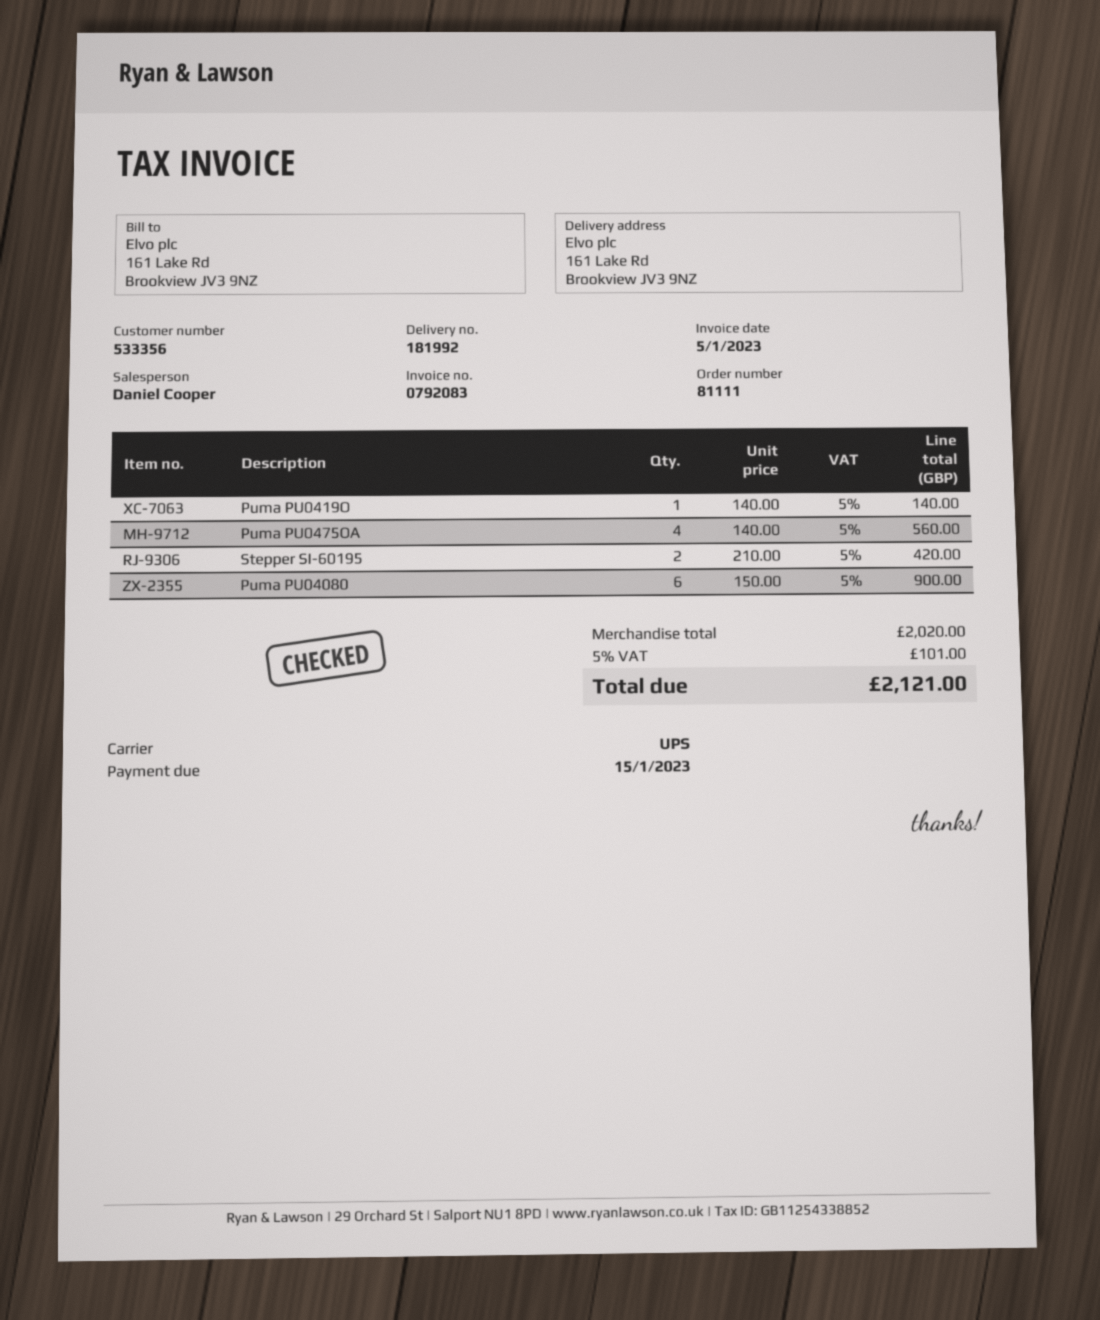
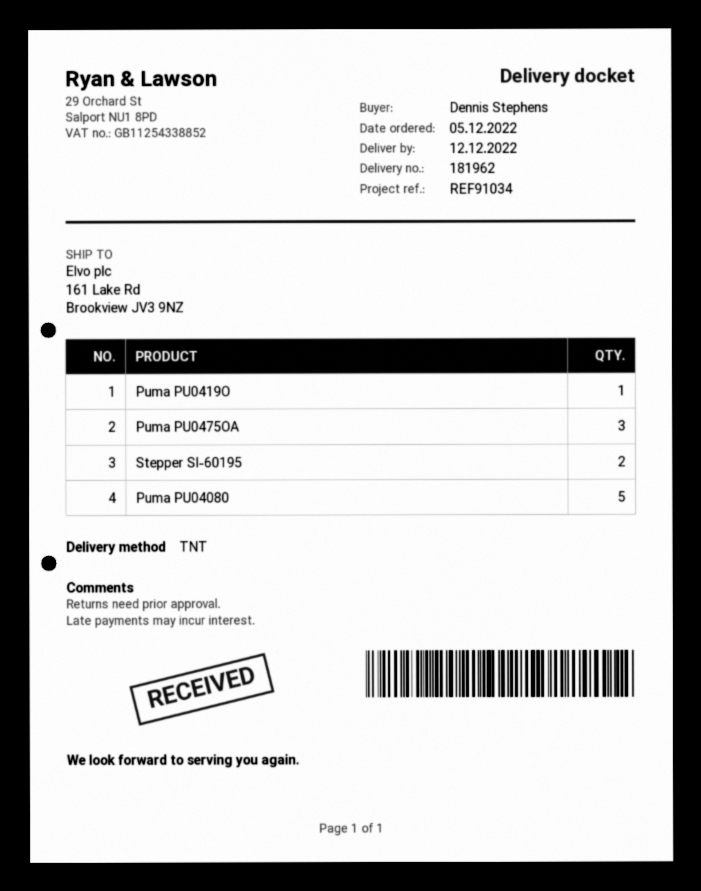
delivery note number: 181992 -> 181962
shipping method: UPS -> TNT
Puma PU0475OA: 4 -> 3
Puma PU04080: 6 -> 5

